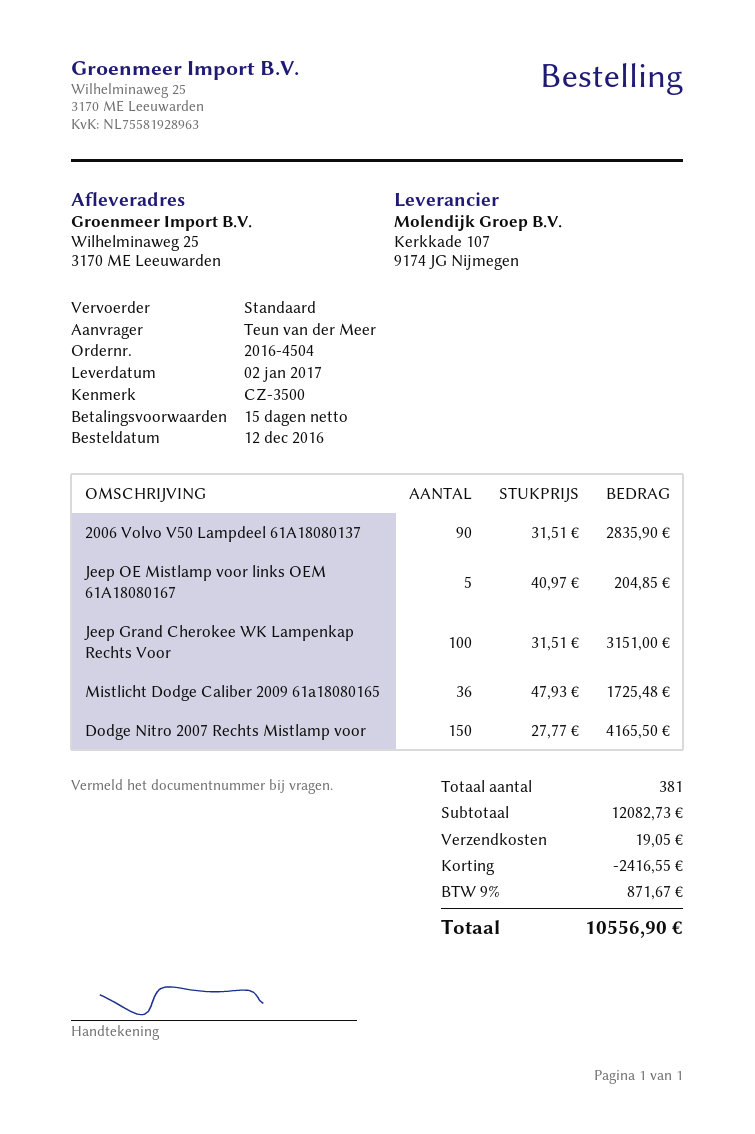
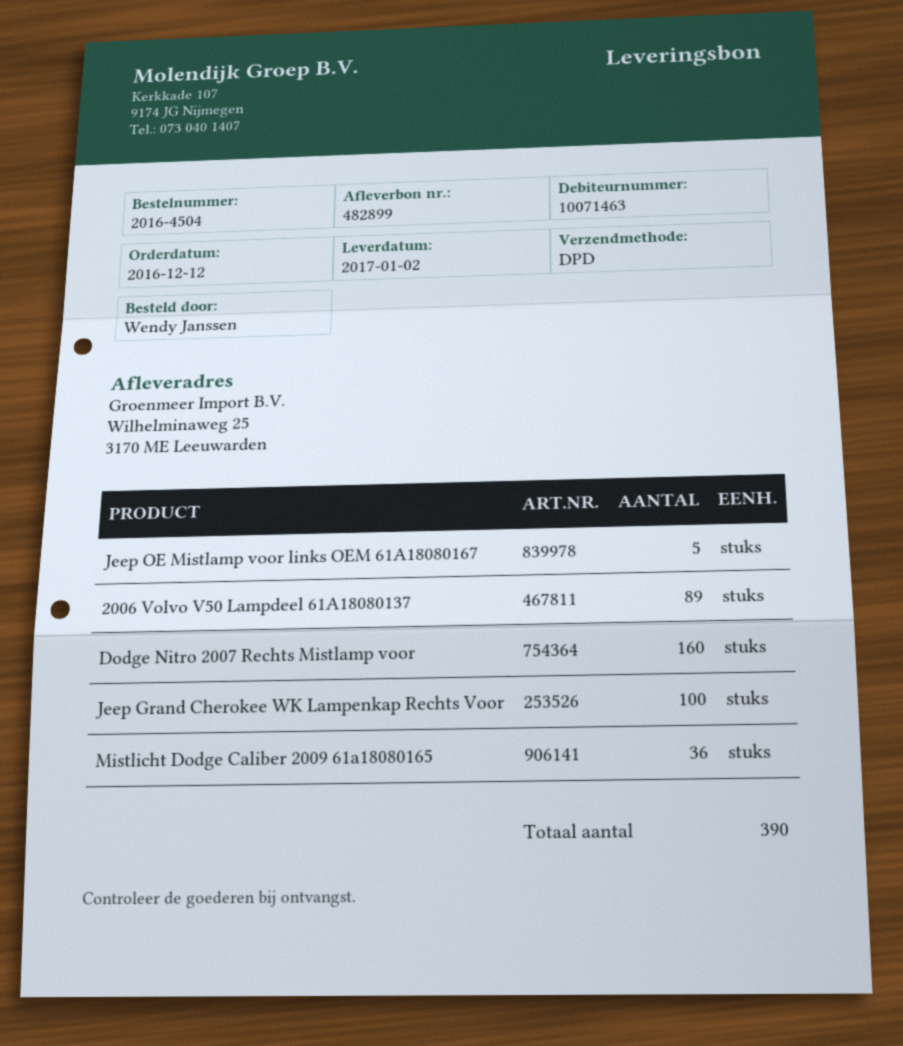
ordered by: Teun van der Meer -> Wendy Janssen
shipping method: standard -> DPD
2006 Volvo V50 Lampdeel 61A18080137: 90 -> 89
Dodge Nitro 2007 Rechts Mistlamp voor: 150 -> 160
total quantity: 381 -> 390

